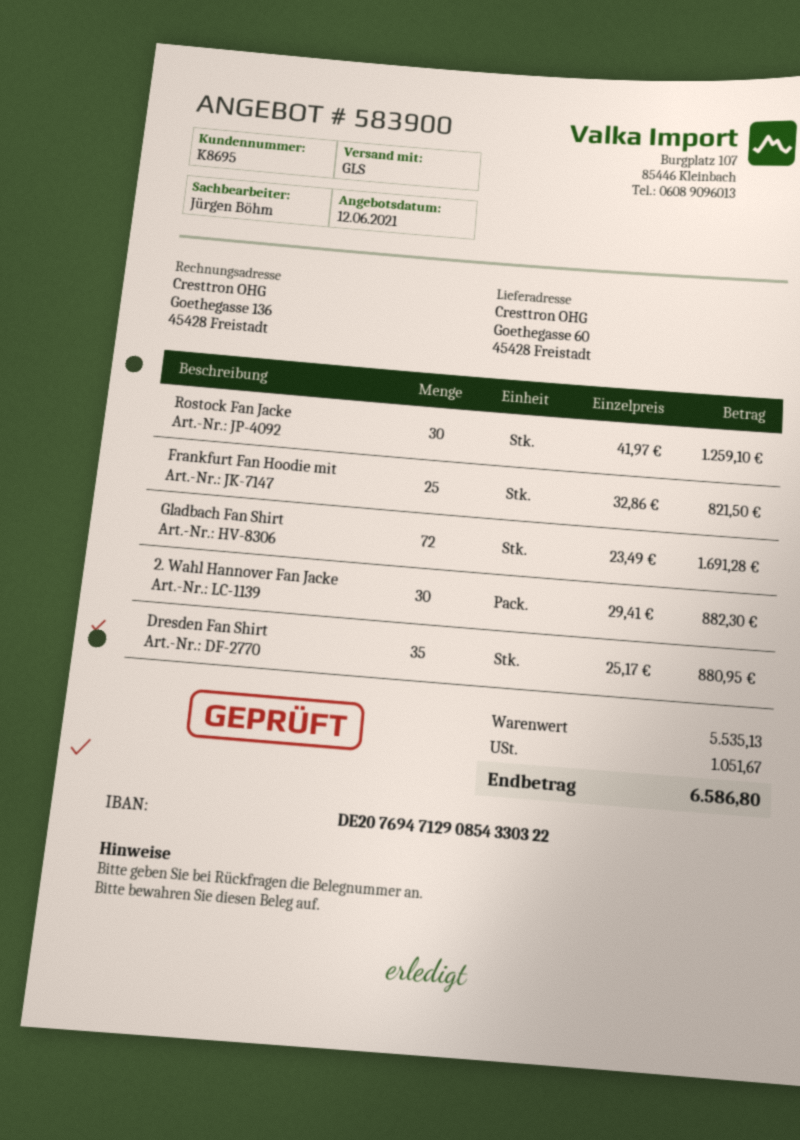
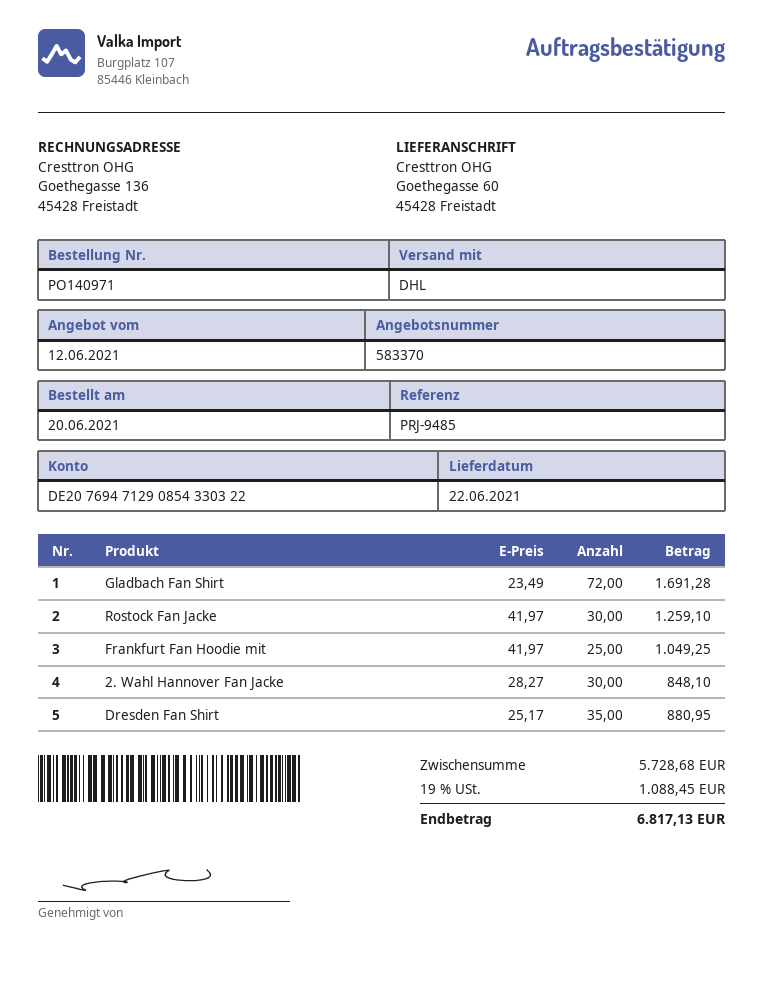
quote number: 583900 -> 583370
shipping method: GLS -> DHL
Frankfurt Fan Hoodie mit: 25 x 32.86 = 821.50 -> 25 x 41.97 = 1049.25
2. Wahl Hannover Fan Jacke: 30 x 29.41 = 882.30 -> 30 x 28.27 = 848.10
subtotal: 5535.13 -> 5728.68
tax: 1051.67 -> 1088.45
total: 6586.80 -> 6817.13

